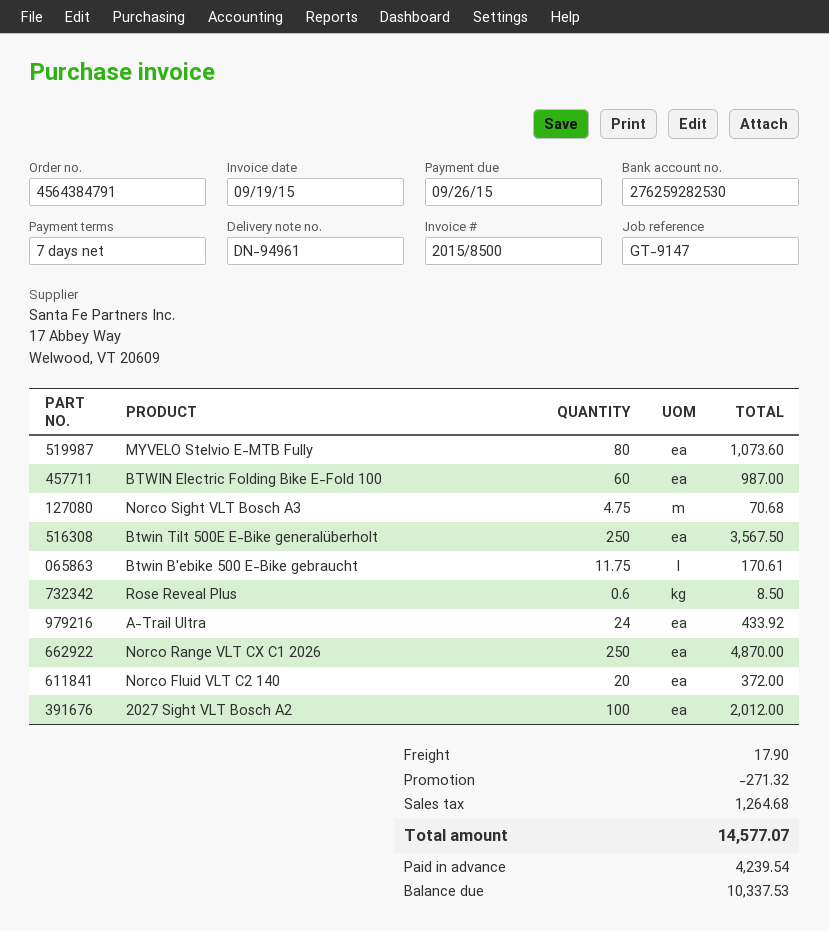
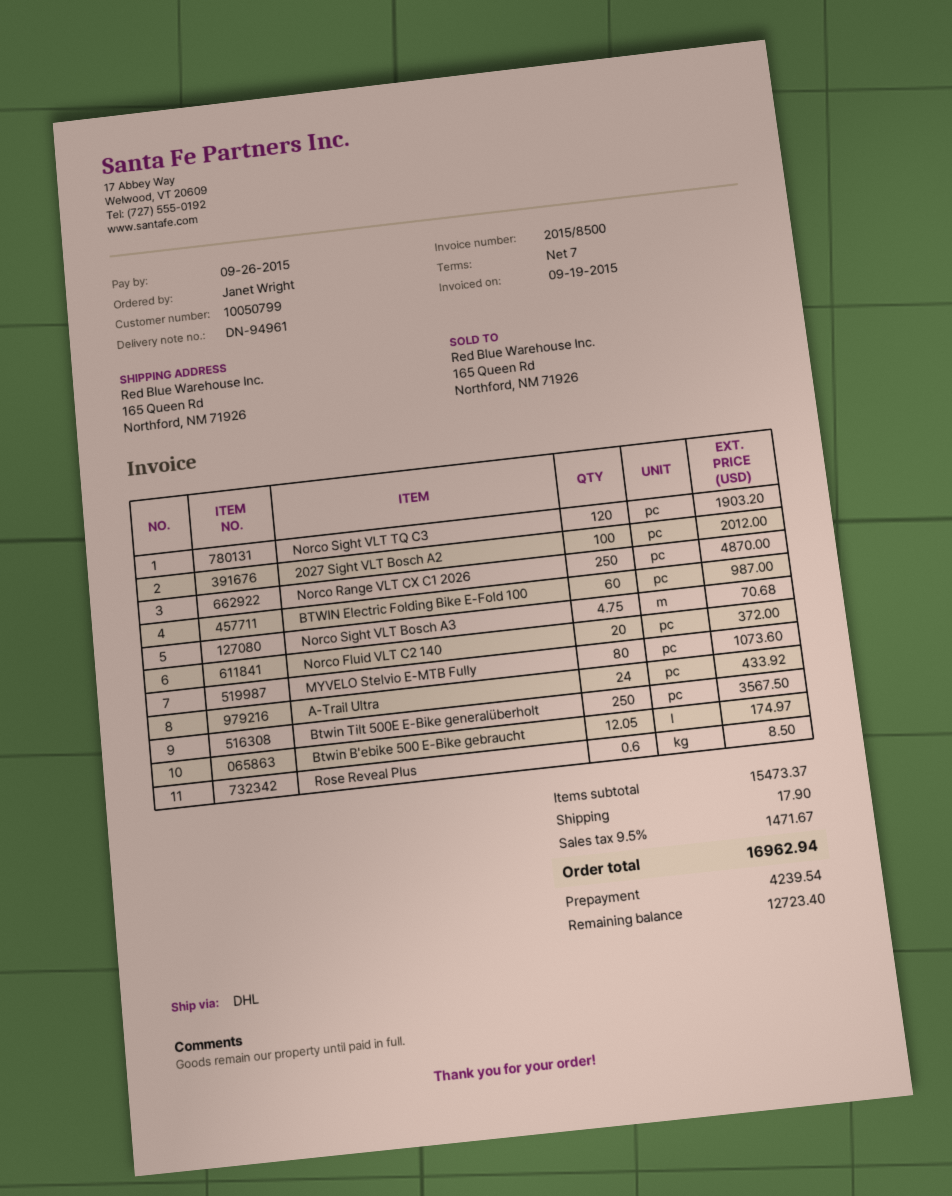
Btwin B'ebike 500 E-Bike gebraucht: 11.75 for 170.61 -> 12.05 for 174.97
Norco Sight VLT TQ C3: none -> 120 for 1903.20
discount: 271.32 -> none
tax: 1264.68 -> 1471.67
total: 14577.07 -> 16962.94
balance: 10337.53 -> 12723.40

